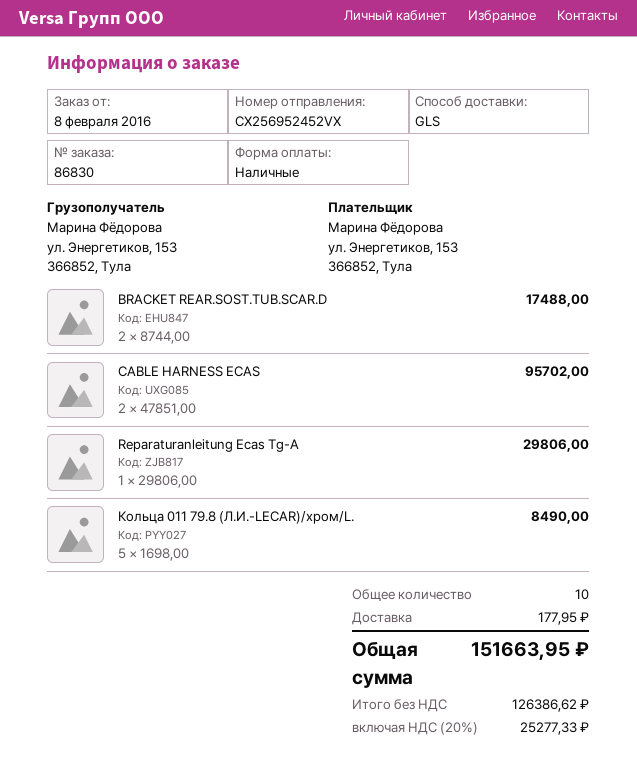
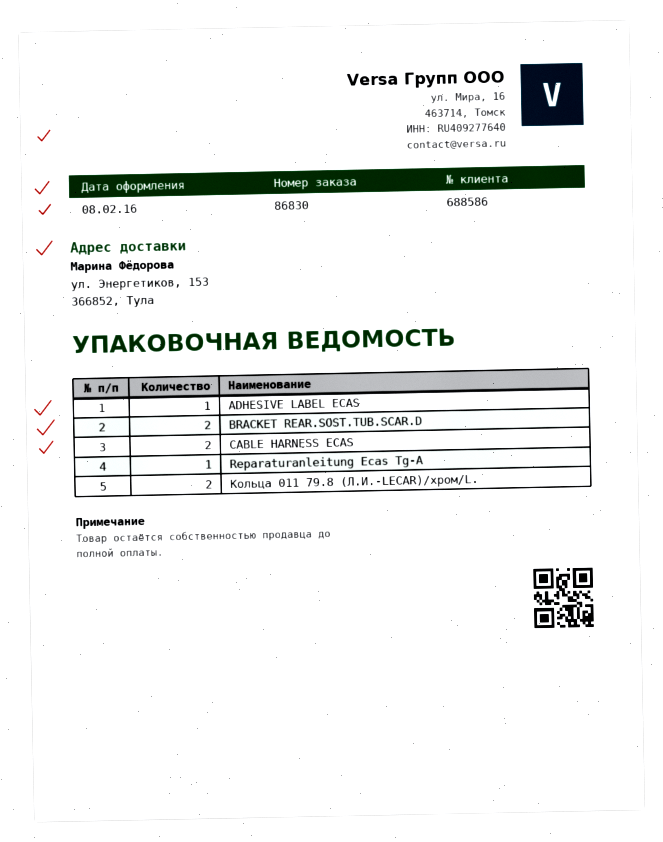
Кольца 011 79.8 (Л.И.-LECAR)/хром/L.: 5 -> 2
ADHESIVE LABEL ECAS: none -> 1

